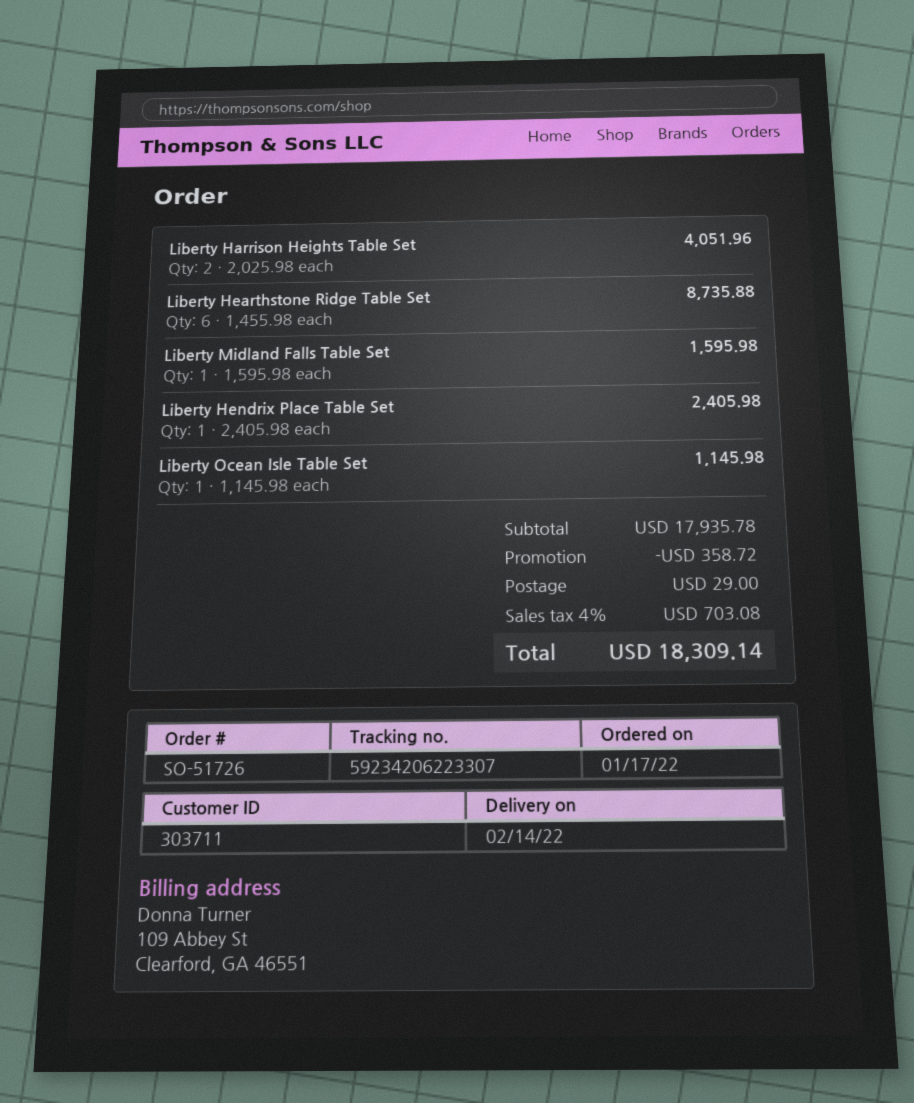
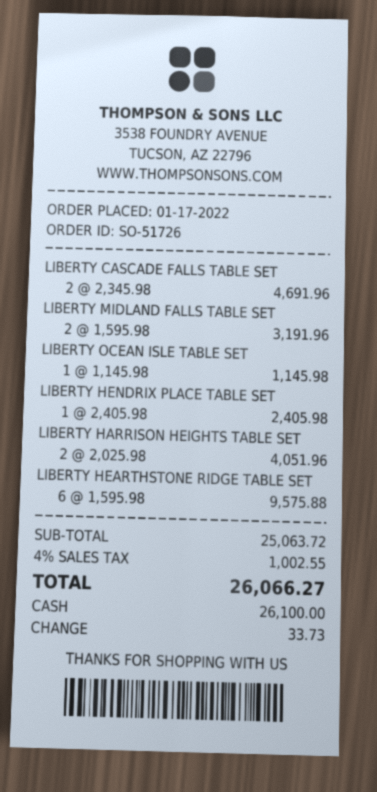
Liberty Hearthstone Ridge Table Set: 6 x 1455.98 = 8735.88 -> 6 x 1595.98 = 9575.88
Liberty Midland Falls Table Set: 1 x 1595.98 = 1595.98 -> 2 x 1595.98 = 3191.96
LIBERTY CASCADE FALLS TABLE SET: none -> 2 x 2345.98 = 4691.96
subtotal: 17935.78 -> 25063.72
discount: 358.72 -> none
shipping: 29.00 -> none
tax: 4% = 703.08 -> 4% = 1002.55
total: 18309.14 -> 26066.27

